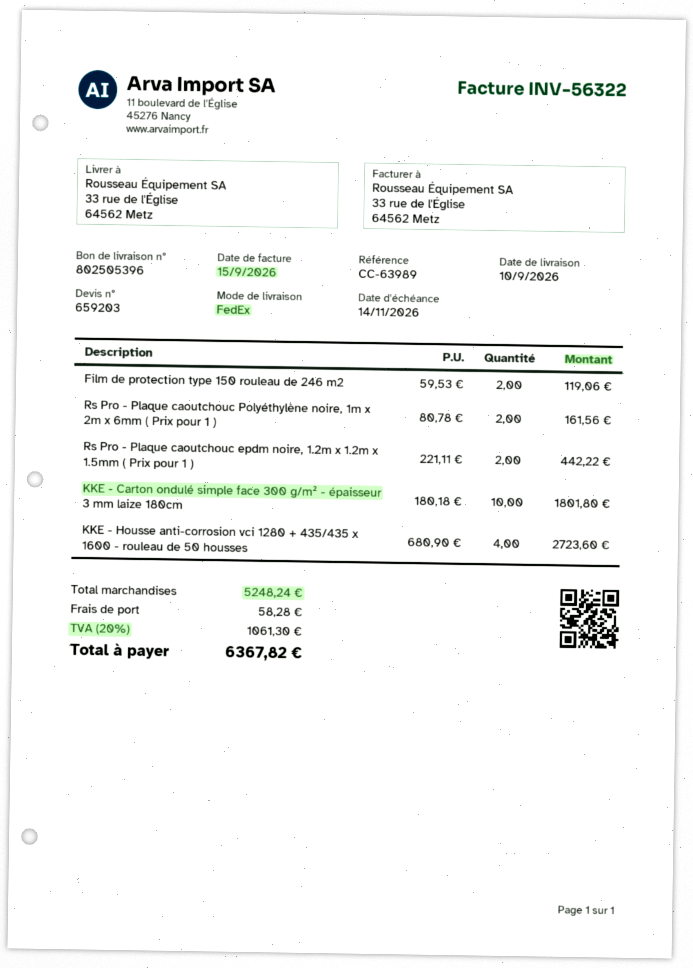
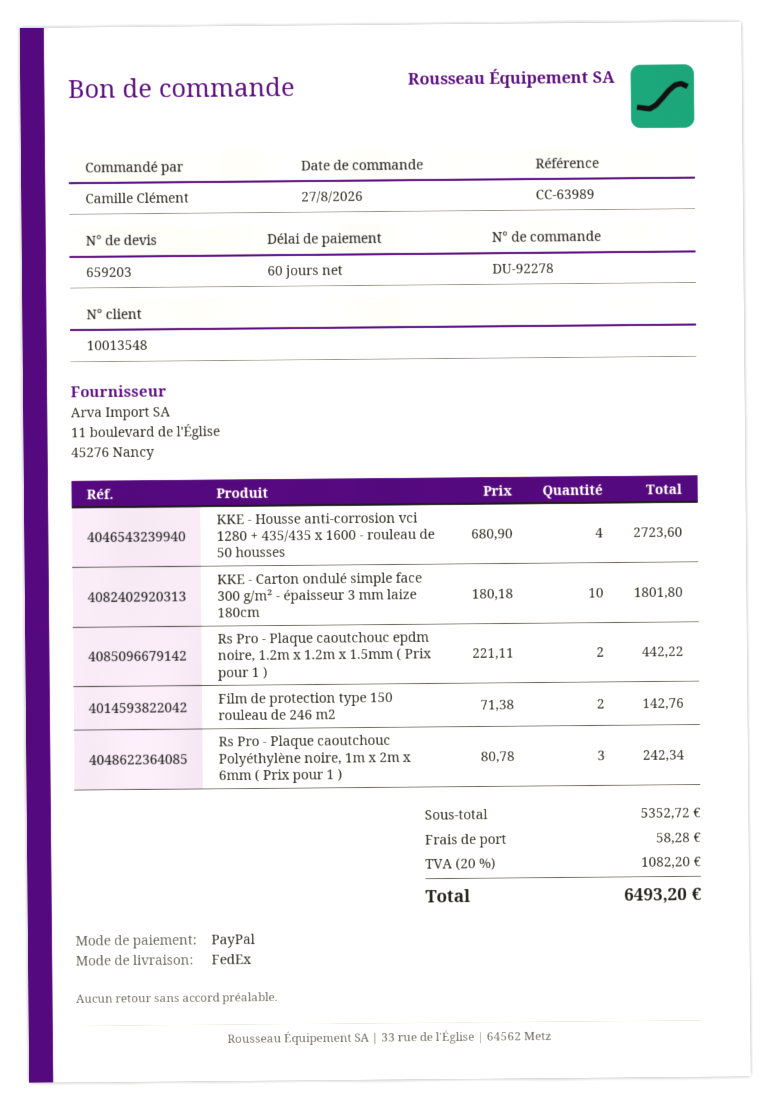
Film de protection type 150 rouleau de 246 m2: 2 x 59.53 = 119.06 -> 2 x 71.38 = 142.76
Rs Pro - Plaque caoutchouc Polyéthylène noire, 1m x 2m x 6mm ( Prix pour 1 ): 2 x 80.78 = 161.56 -> 3 x 80.78 = 242.34
subtotal: 5248.24 -> 5352.72
tax: 20% = 1061.30 -> 20% = 1082.20
total: 6367.82 -> 6493.20

